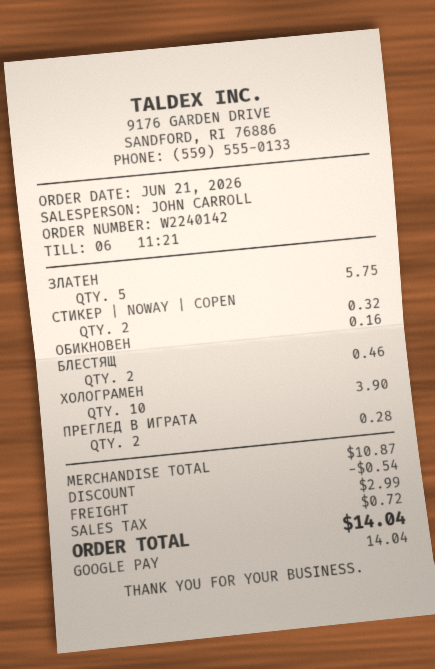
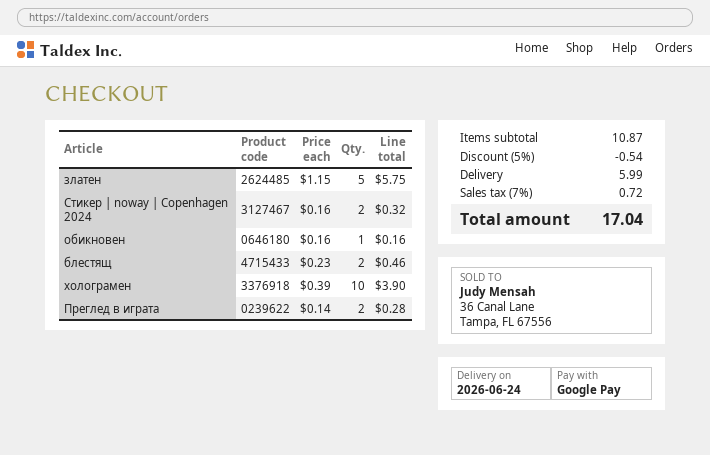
shipping: 2.99 -> 5.99
total: 14.04 -> 17.04

